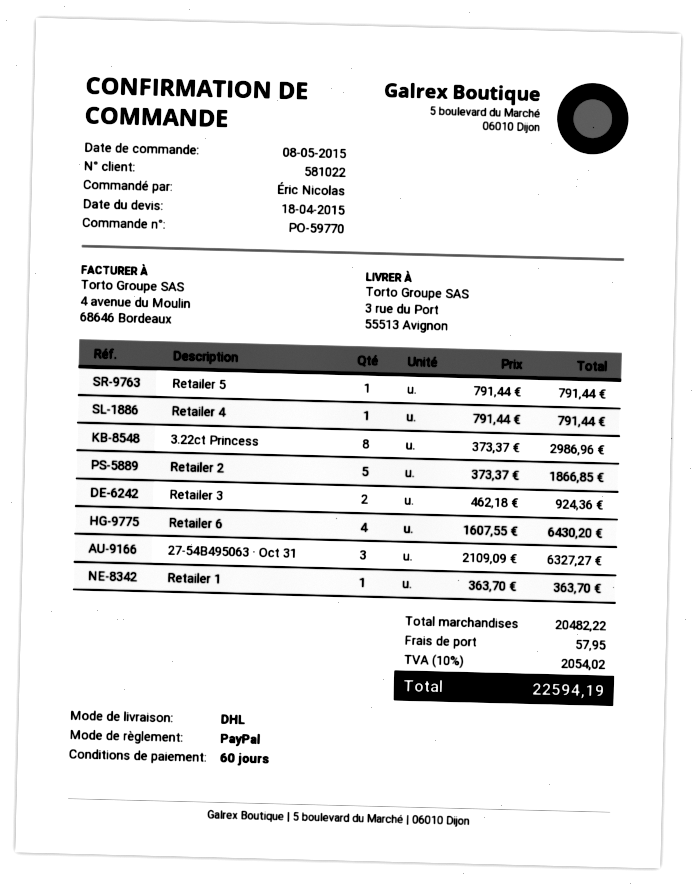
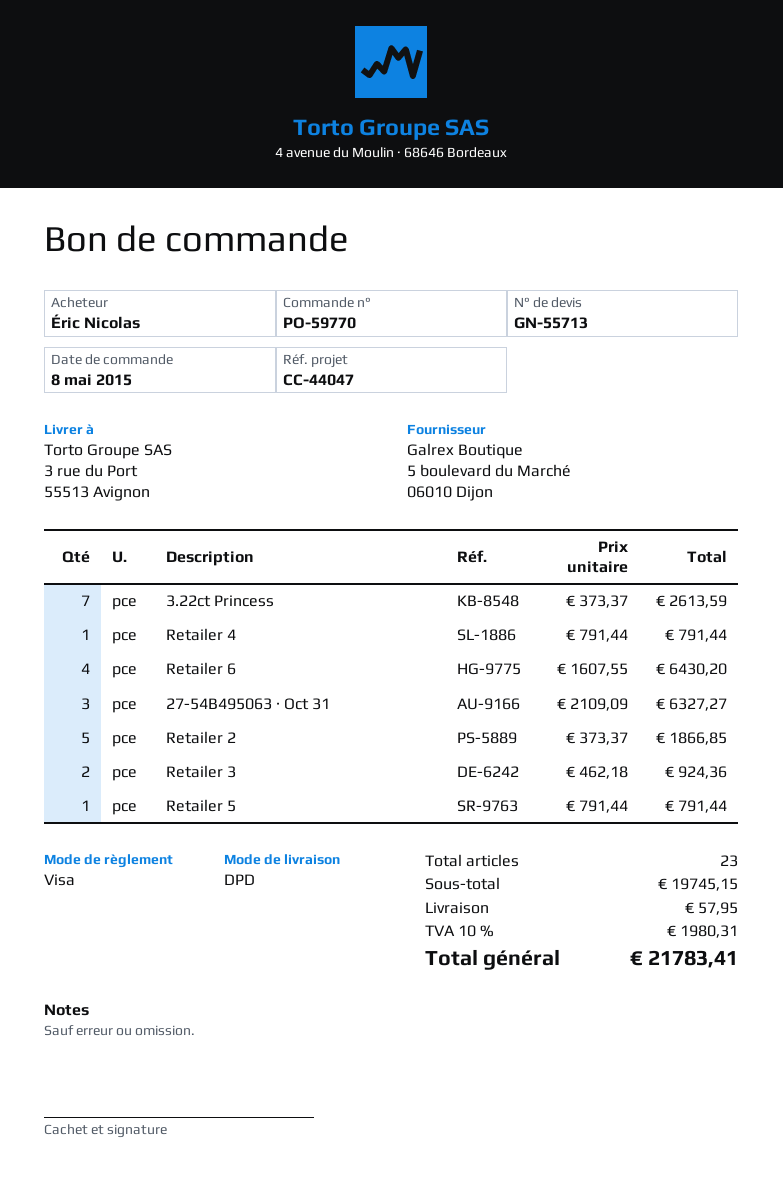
payment method: PayPal -> Visa
shipping method: DHL -> DPD
3.22ct Princess: 8 x 373.37 = 2986.96 -> 7 x 373.37 = 2613.59
Retailer 1: 1 x 363.70 = 363.70 -> none
subtotal: 20482.22 -> 19745.15
tax: 10% = 2054.02 -> 10% = 1980.31
total: 22594.19 -> 21783.41

